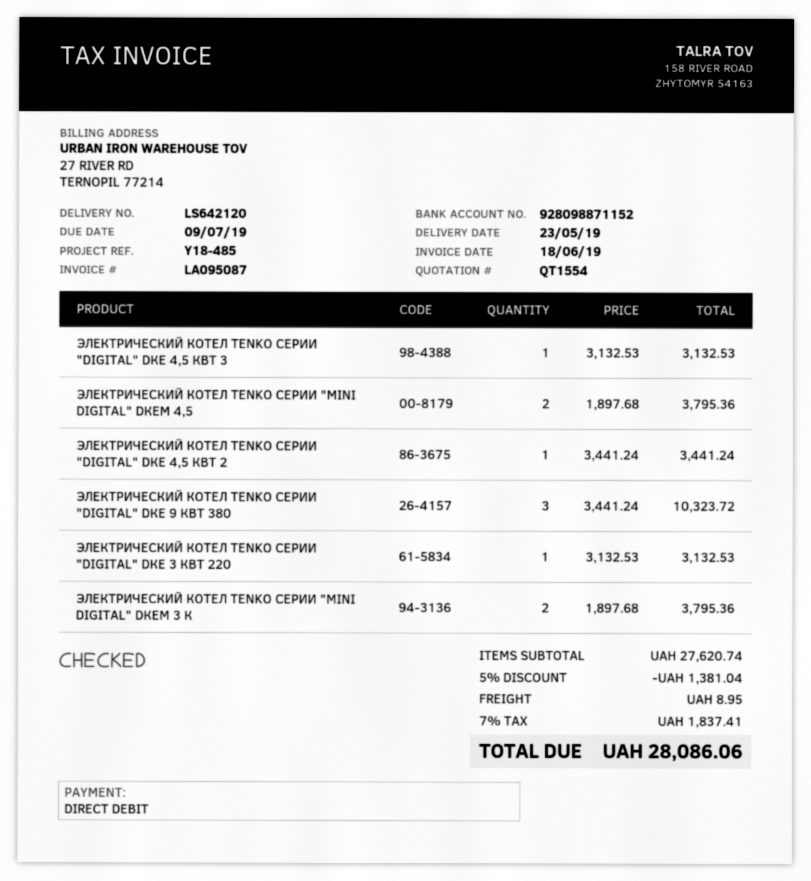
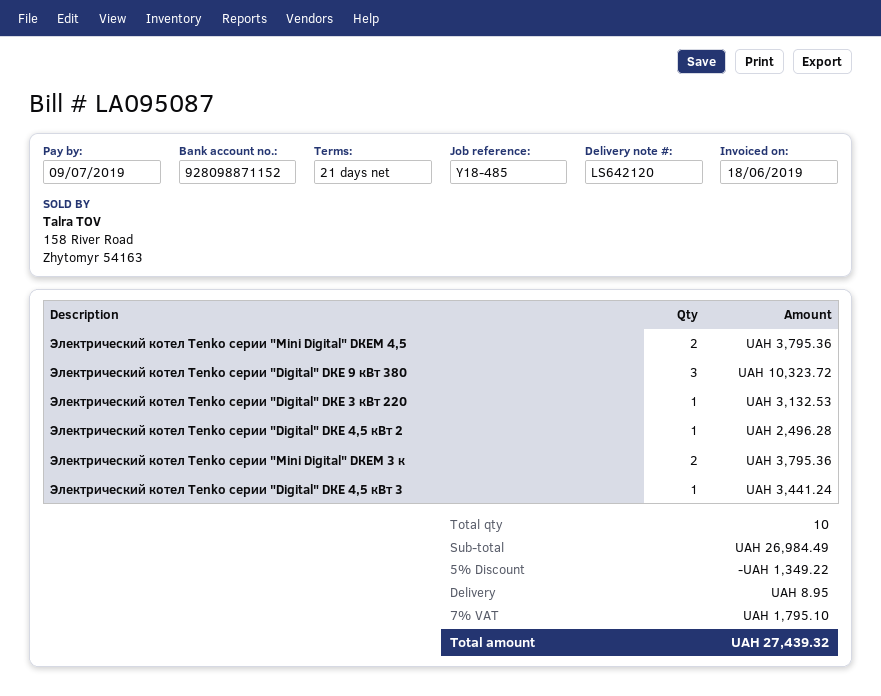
ЭЛЕКТРИЧЕСКИЙ КОТЕЛ TENKO СЕРИИ "DIGITAL" DКЕ 4,5 КВТ 3: 1 for 3132.53 -> 1 for 3441.24
ЭЛЕКТРИЧЕСКИЙ КОТЕЛ TENKO СЕРИИ "DIGITAL" DКЕ 4,5 КВТ 2: 1 for 3441.24 -> 1 for 2496.28
subtotal: 27620.74 -> 26984.49
discount: 5% = 1381.04 -> 5% = 1349.22
tax: 7% = 1837.41 -> 7% = 1795.10
total: 28086.06 -> 27439.32

